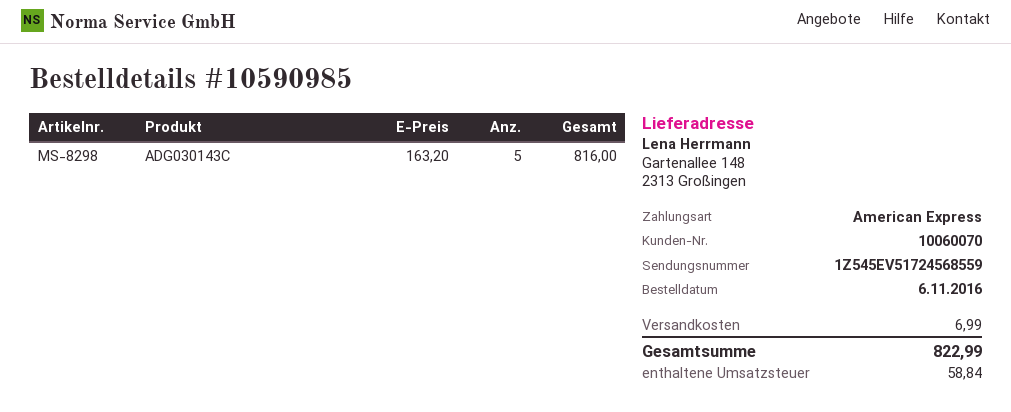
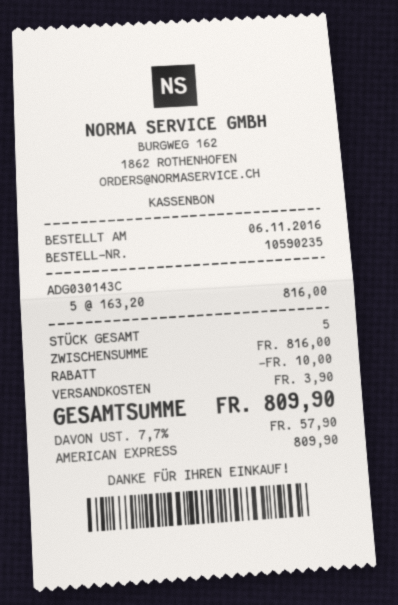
order number: 10590985 -> 10590235
discount: none -> 10.00
shipping: 6.99 -> 3.90
tax: 58.84 -> 57.90
total: 822.99 -> 809.90

